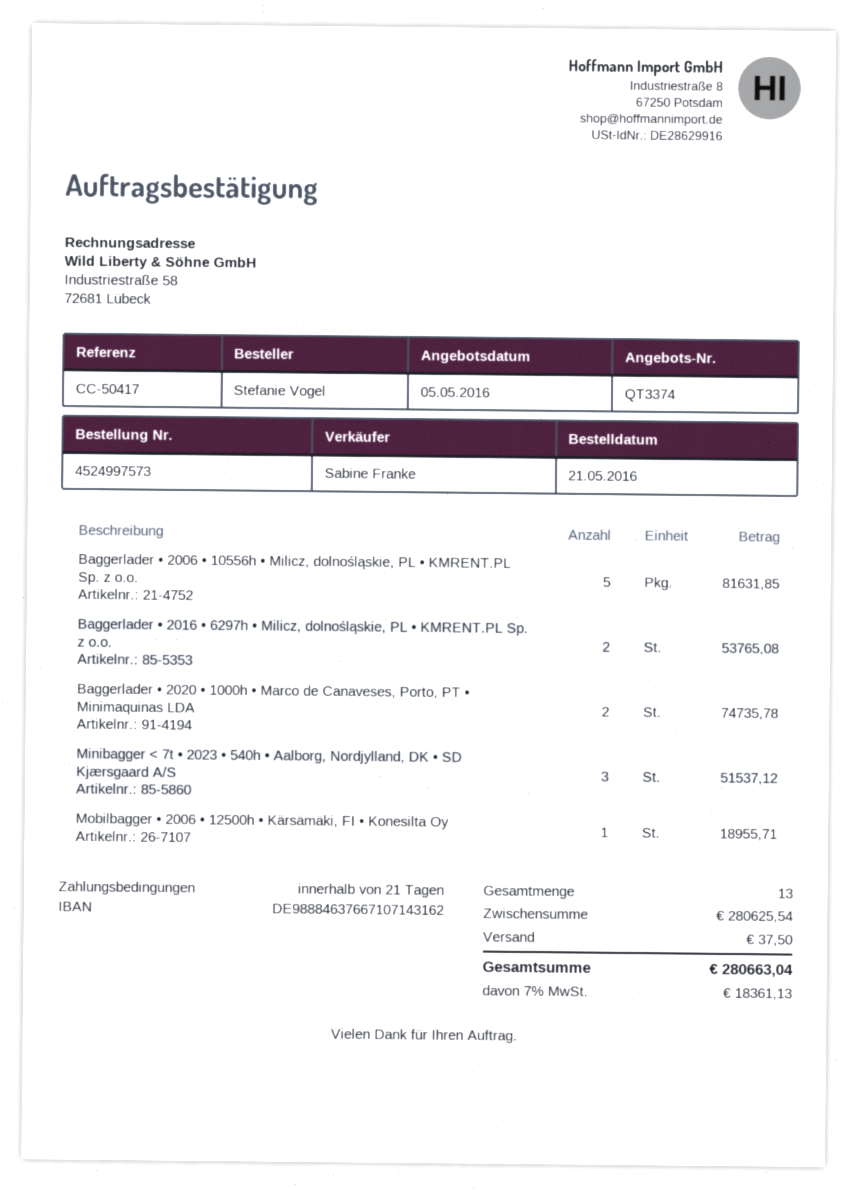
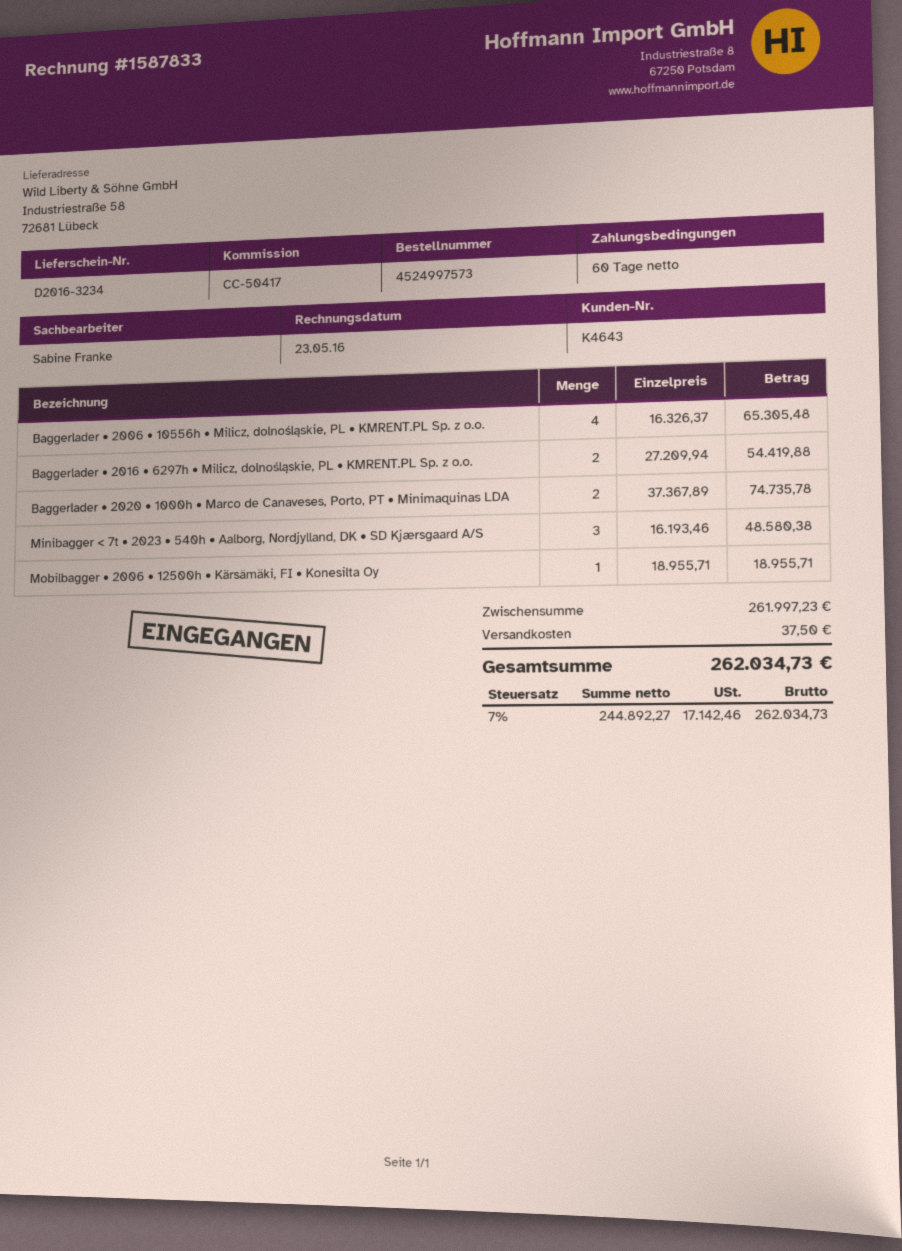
payment terms: 21 days -> 60 days
Baggerlader • 2006 • 10556h • Milicz, dolnośląskie, PL • KMRENT.PL Sp. z o.o.: 5 for 81631.85 -> 4 for 65305.48
Baggerlader • 2016 • 6297h • Milicz, dolnośląskie, PL • KMRENT.PL Sp. z o.o.: 2 for 53765.08 -> 2 for 54419.88
Minibagger < 7t • 2023 • 540h • Aalborg, Nordjylland, DK • SD Kjærsgaard A/S: 3 for 51537.12 -> 3 for 48580.38
subtotal: 280625.54 -> 261997.23
tax: 7% = 18361.13 -> 7% = 17142.46
total: 280663.04 -> 262034.73

